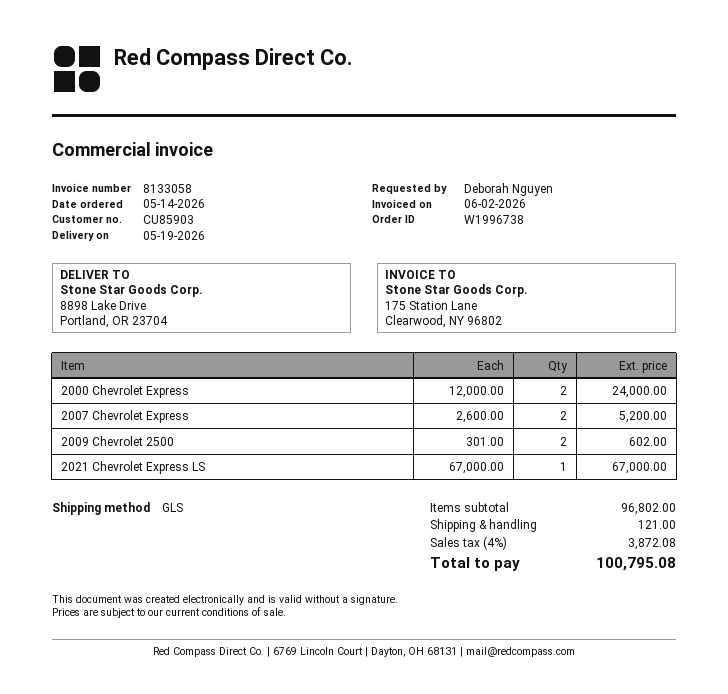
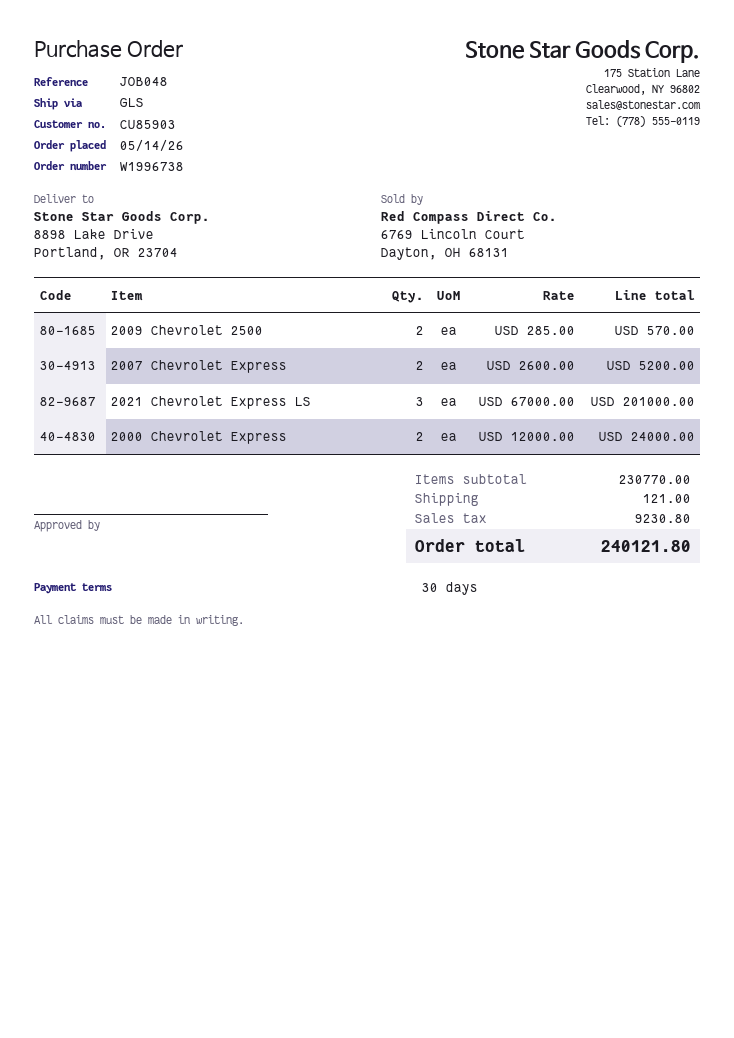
2009 Chevrolet 2500: 2 x 301.00 = 602.00 -> 2 x 285.00 = 570.00
2021 Chevrolet Express LS: 1 x 67000.00 = 67000.00 -> 3 x 67000.00 = 201000.00
subtotal: 96802.00 -> 230770.00
tax: 3872.08 -> 9230.80
total: 100795.08 -> 240121.80

